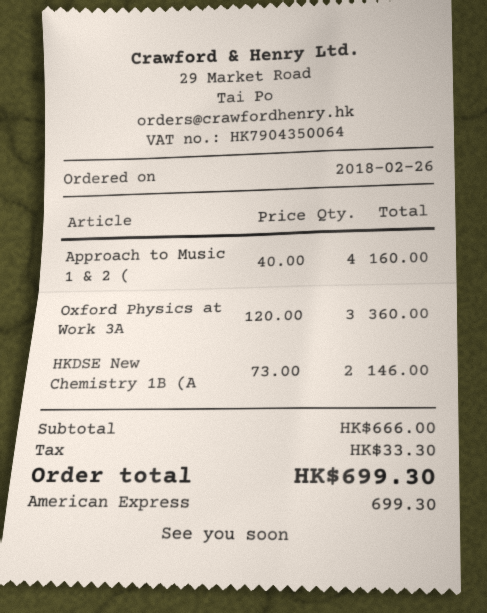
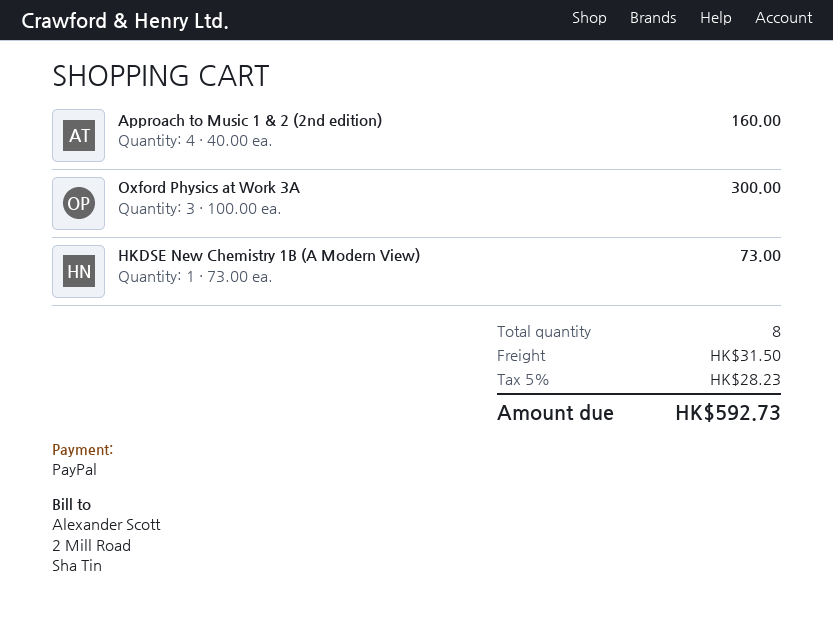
payment method: American Express -> PayPal
Oxford Physics at Work 3A: 3 x 120.00 = 360.00 -> 3 x 100.00 = 300.00
HKDSE New Chemistry 1B (A: 2 x 73.00 = 146.00 -> 1 x 73.00 = 73.00
shipping: none -> 31.50
tax: 33.30 -> 28.23
total: 699.30 -> 592.73

